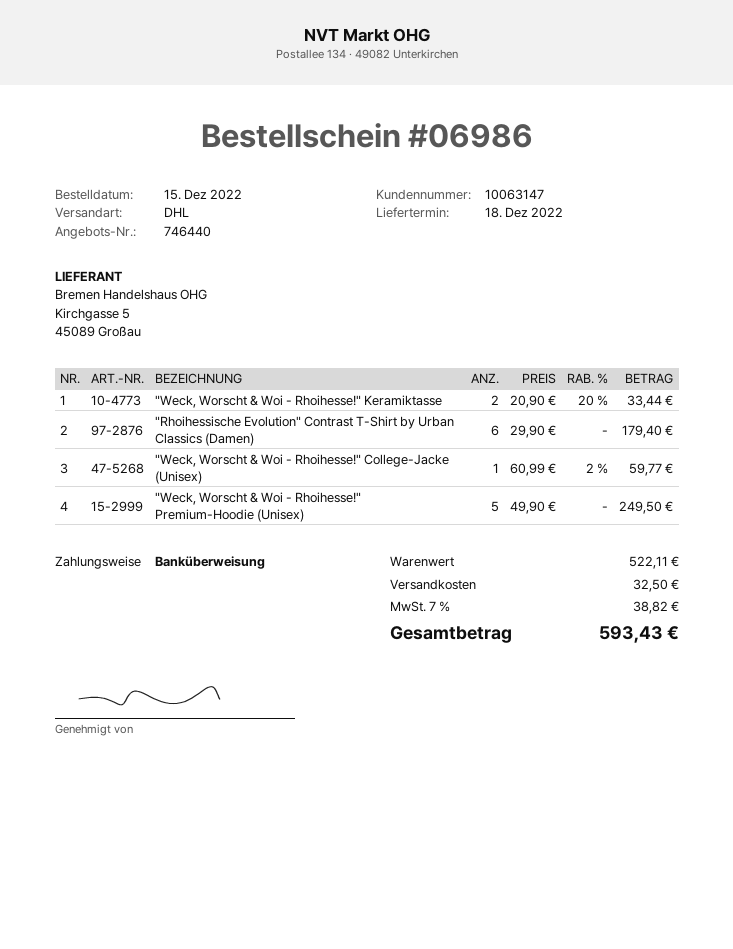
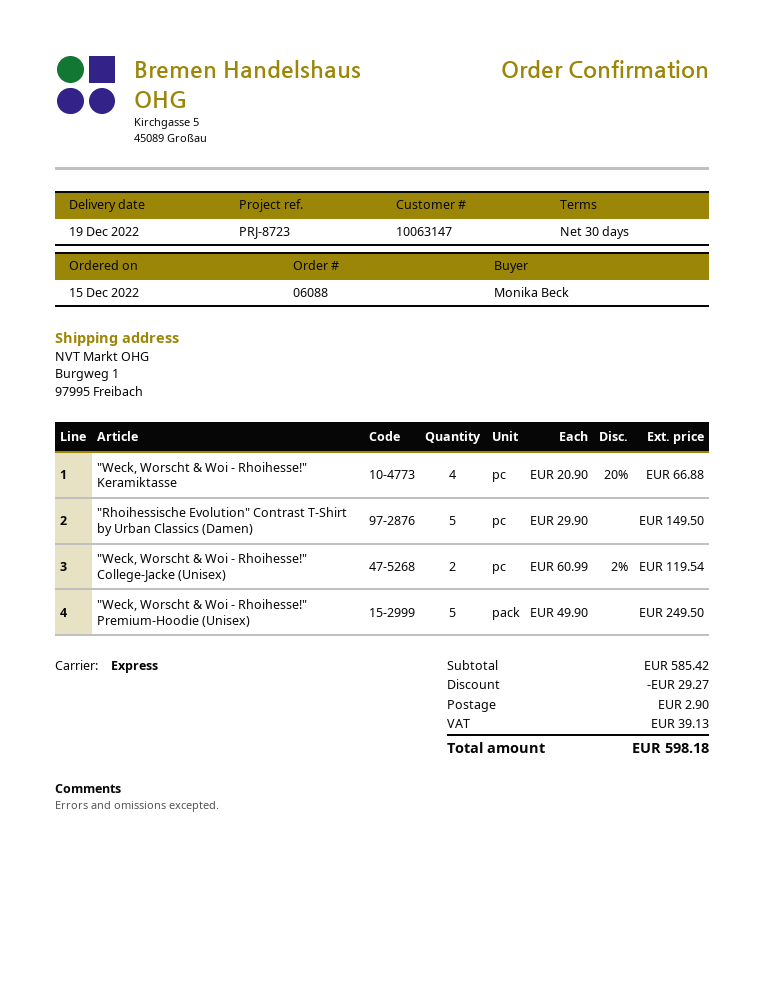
order number: 06986 -> 06088
delivery date: 2022-12-18 -> 2022-12-19
shipping method: DHL -> express
"Weck, Worscht & Woi - Rhoihesse!" Keramiktasse: 2 x 20.90 - 20% = 33.44 -> 4 x 20.90 - 20% = 66.88
"Rhoihessische Evolution" Contrast T-Shirt by Urban Classics (Damen): 6 x 29.90 = 179.40 -> 5 x 29.90 = 149.50
"Weck, Worscht & Woi - Rhoihesse!" College-Jacke (Unisex): 1 x 60.99 - 2% = 59.77 -> 2 x 60.99 - 2% = 119.54
subtotal: 522.11 -> 585.42
discount: none -> 29.27
shipping: 32.50 -> 2.90
tax: 38.82 -> 39.13
total: 593.43 -> 598.18

